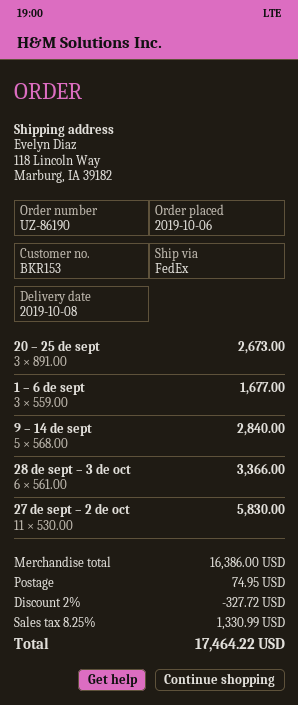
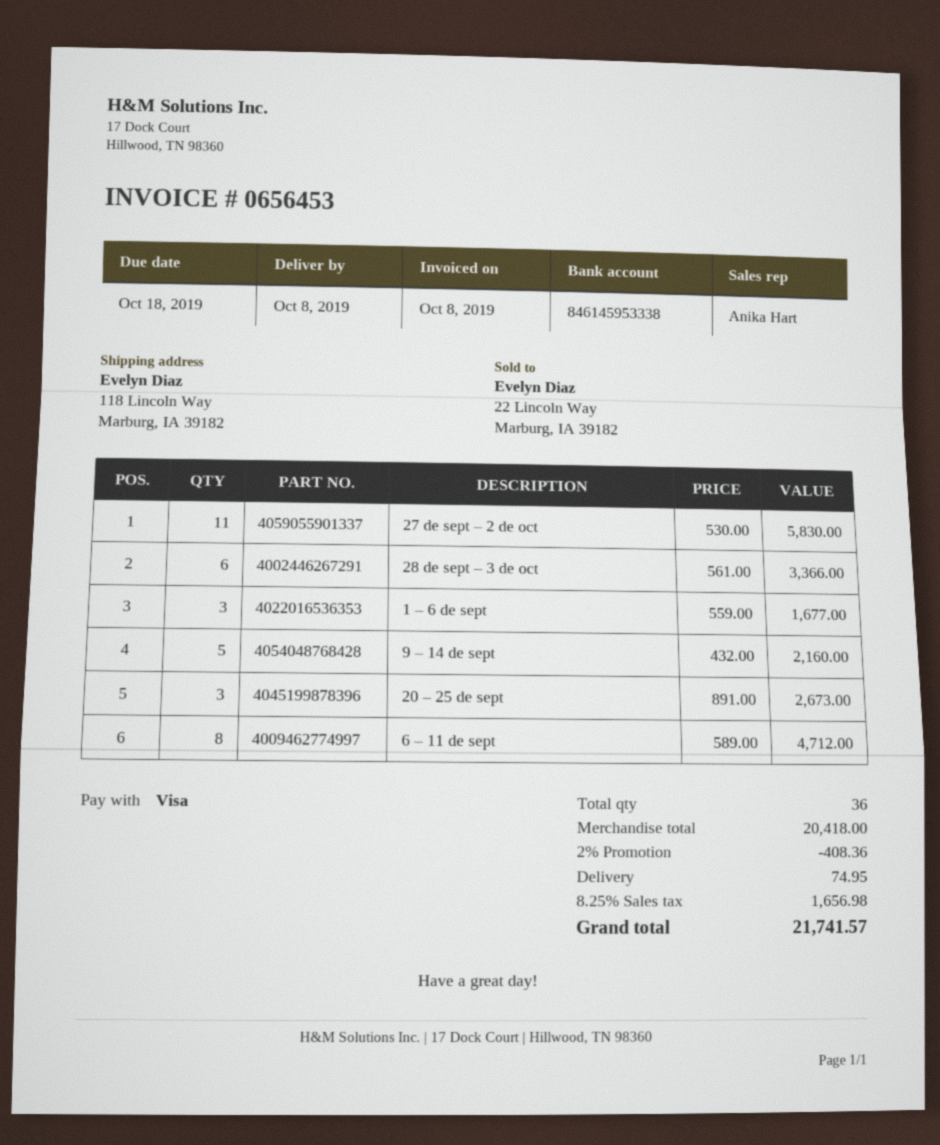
9 – 14 de sept: 5 x 568.00 = 2840.00 -> 5 x 432.00 = 2160.00
6 – 11 de sept: none -> 8 x 589.00 = 4712.00
subtotal: 16386.00 -> 20418.00
discount: 2% = 327.72 -> 2% = 408.36
tax: 8.25% = 1330.99 -> 8.25% = 1656.98
total: 17464.22 -> 21741.57

